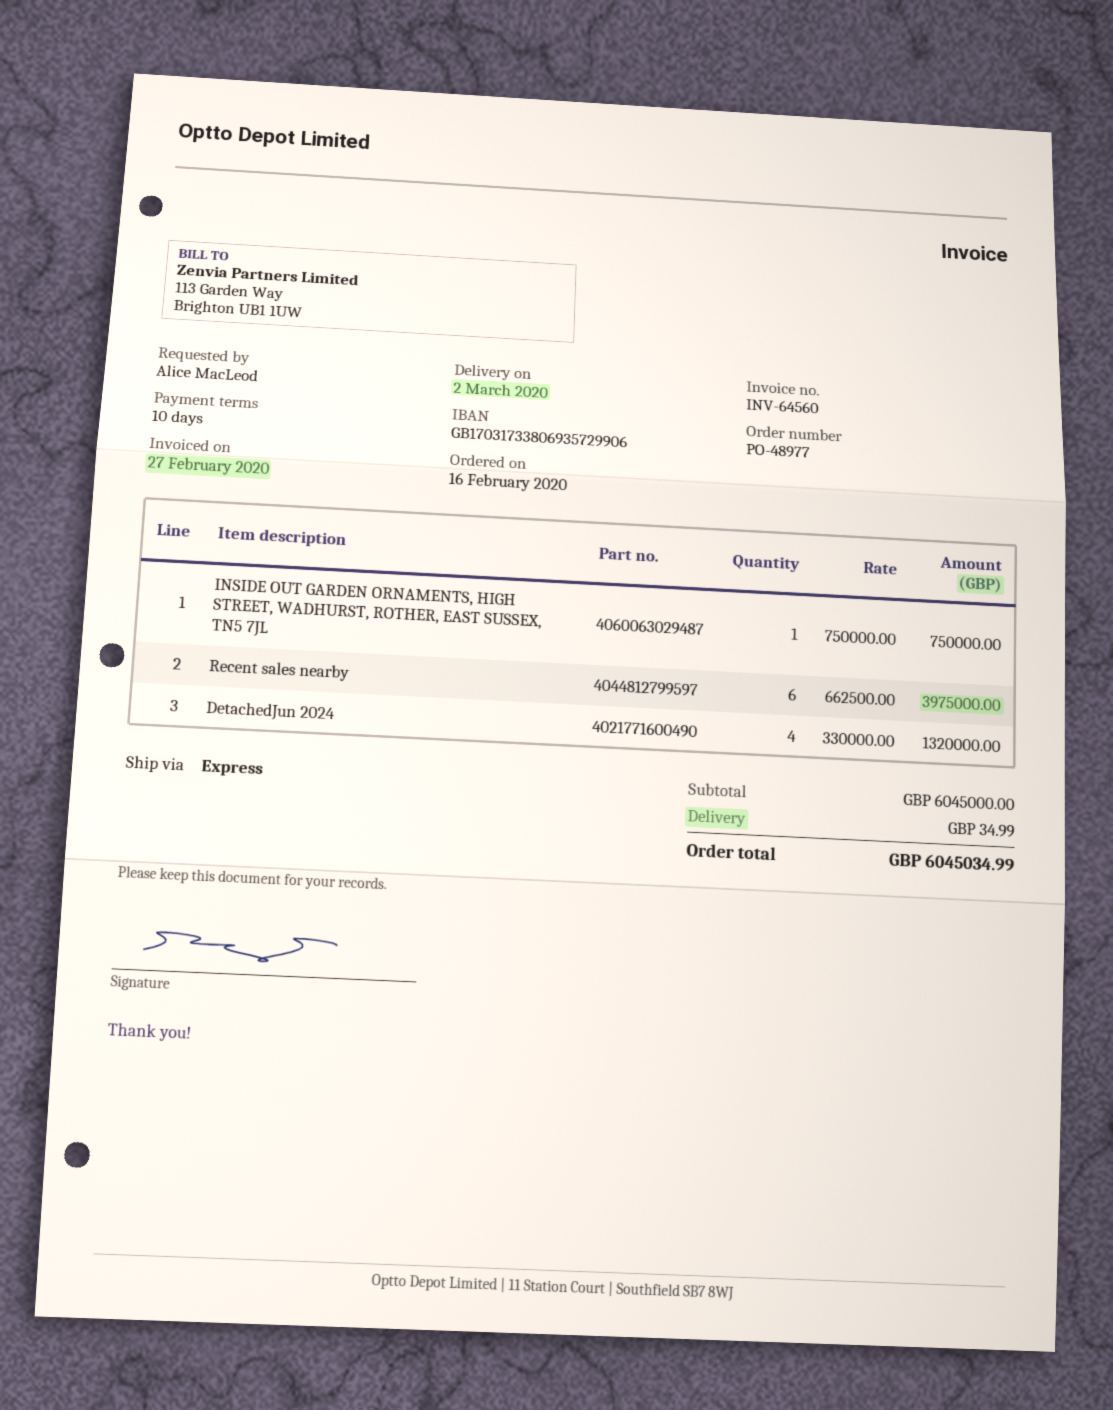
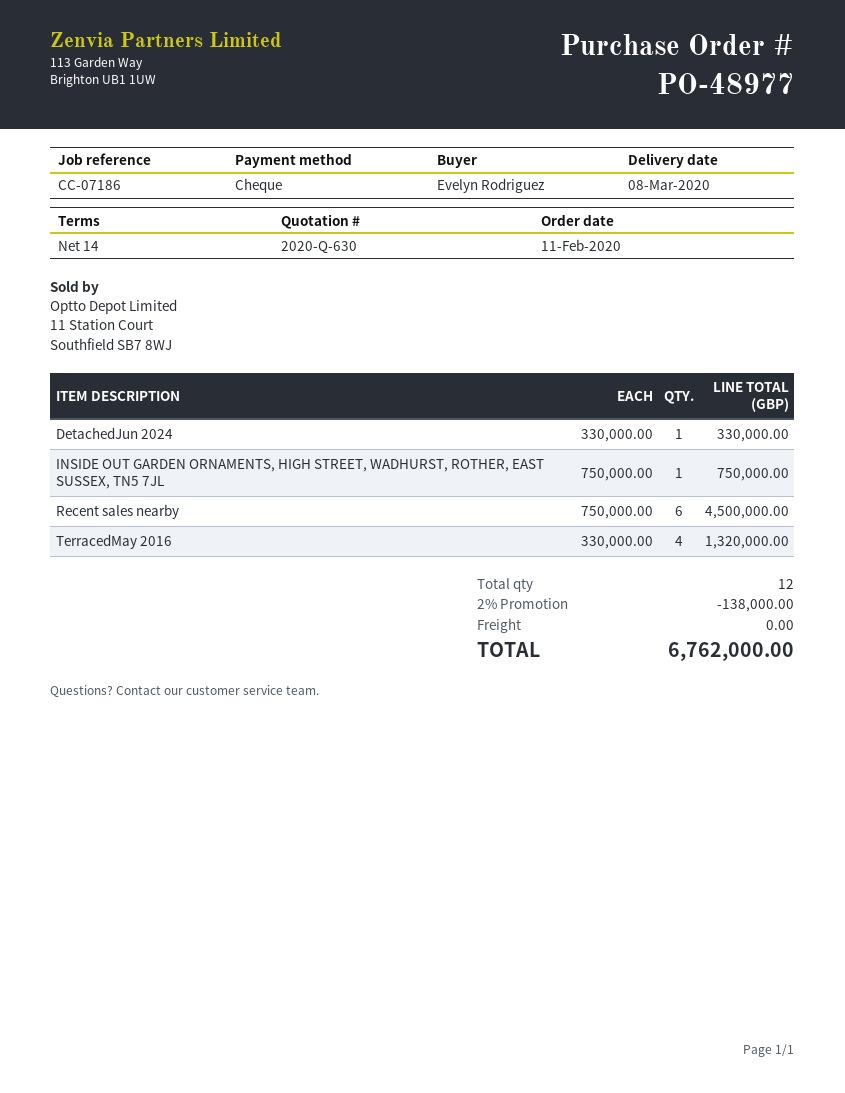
order date: 2020-02-16 -> 2020-02-11
delivery date: 2020-03-02 -> 2020-03-08
payment terms: 10 days -> 14 days
ordered by: Alice MacLeod -> Evelyn Rodriguez
Recent sales nearby: 6 x 662500.00 = 3975000.00 -> 6 x 750000.00 = 4500000.00
DetachedJun 2024: 4 x 330000.00 = 1320000.00 -> 1 x 330000.00 = 330000.00
TerracedMay 2016: none -> 4 x 330000.00 = 1320000.00
discount: none -> 2% = 138000.00
shipping: 34.99 -> 0.00
total: 6045034.99 -> 6762000.00

